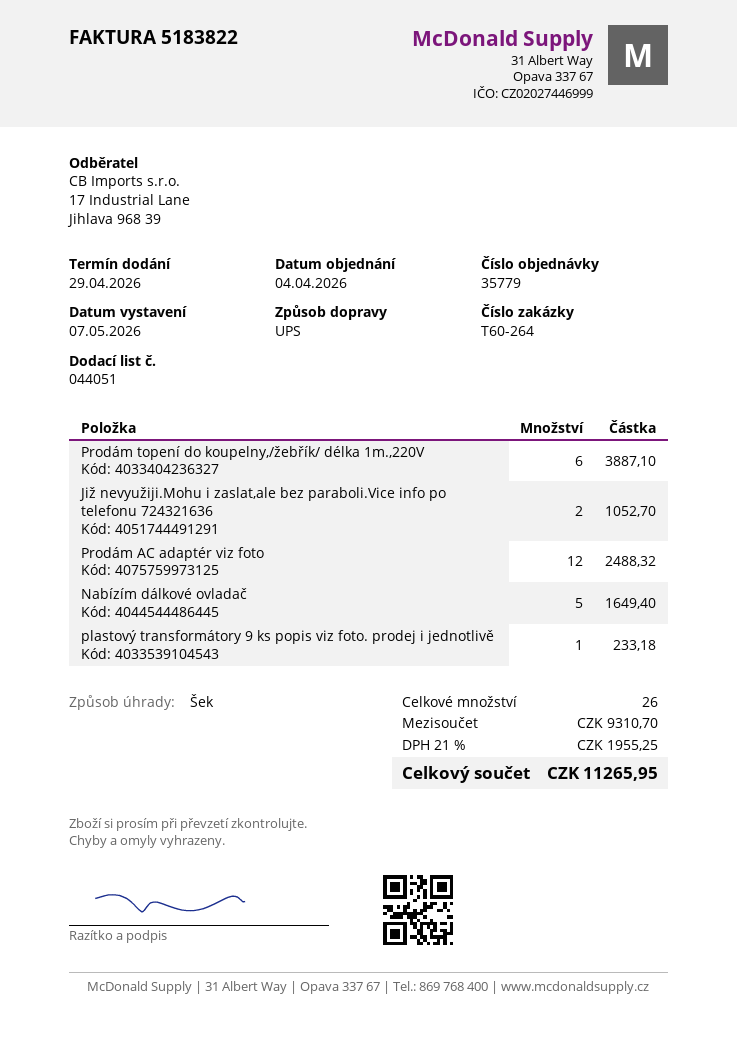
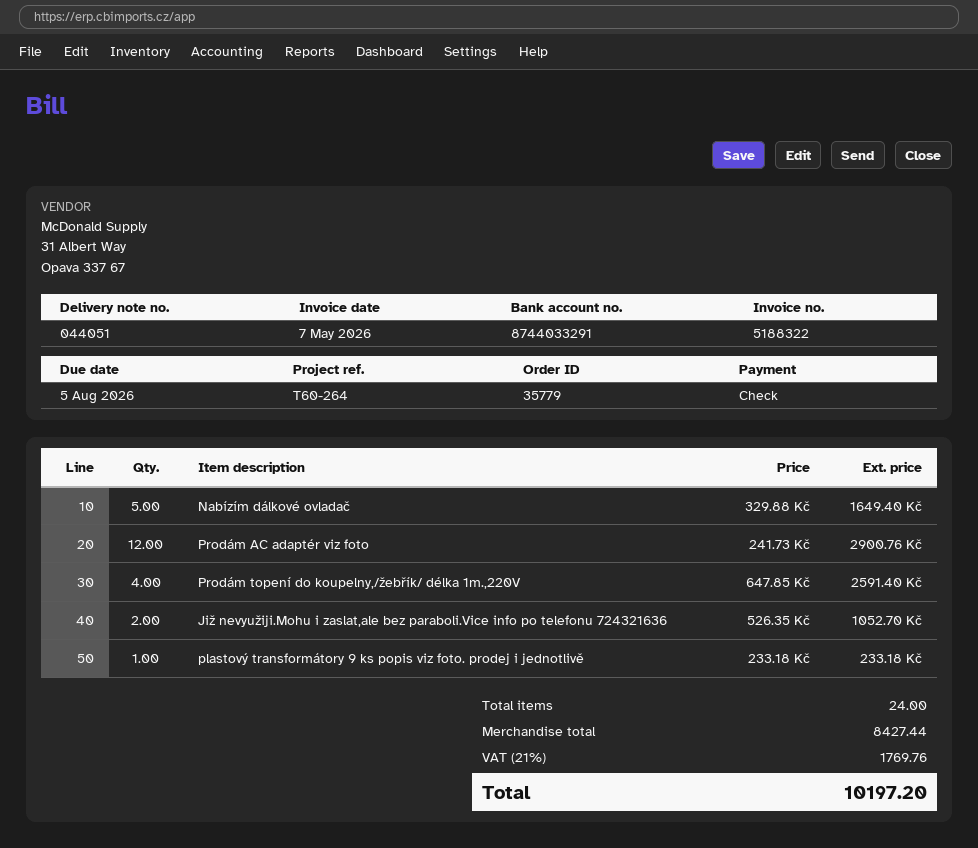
invoice number: 5183822 -> 5188322
Prodám topení do koupelny,/žebřík/ délka 1m.,220V: 6 for 3887.10 -> 4 for 2591.40
Prodám AC adaptér viz foto: 12 for 2488.32 -> 12 for 2900.76
total quantity: 26 -> 24
subtotal: 9310.70 -> 8427.44
tax: 21% = 1955.25 -> 21% = 1769.76
total: 11265.95 -> 10197.20

